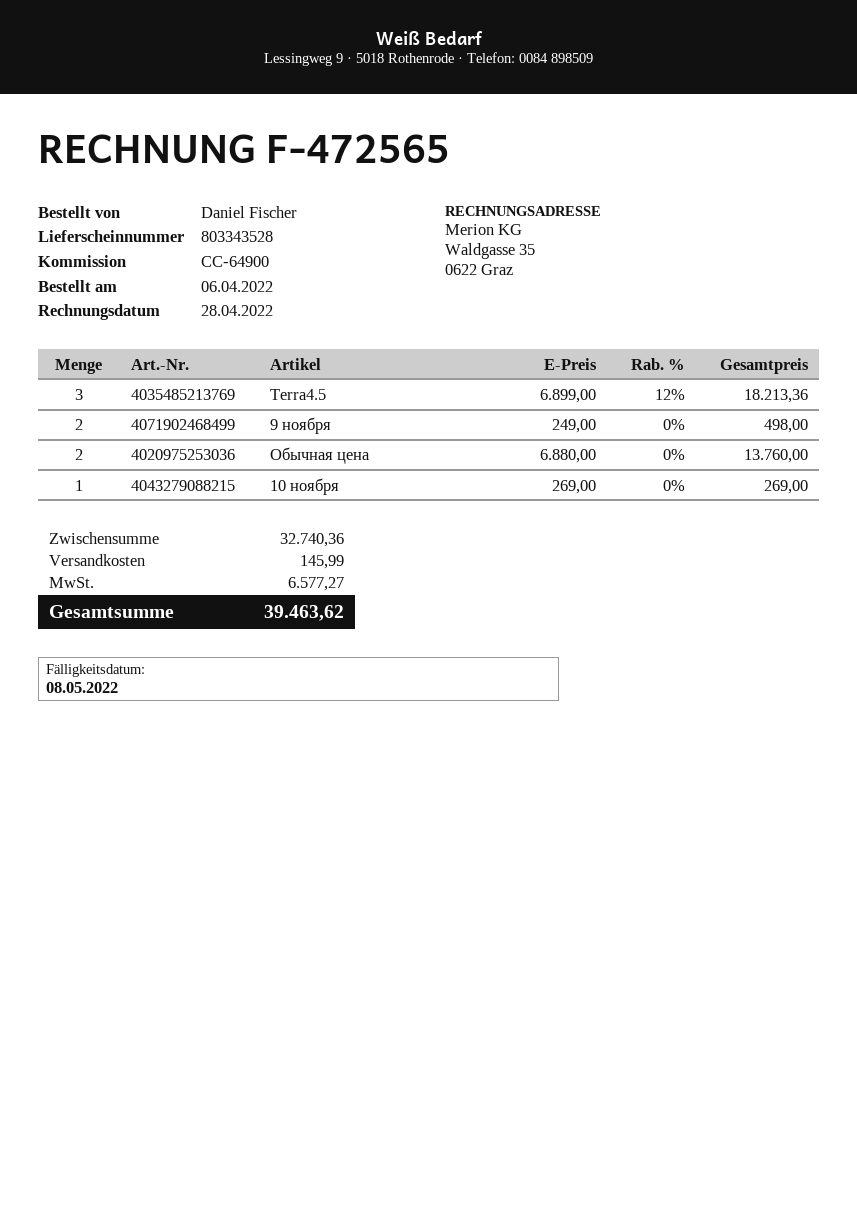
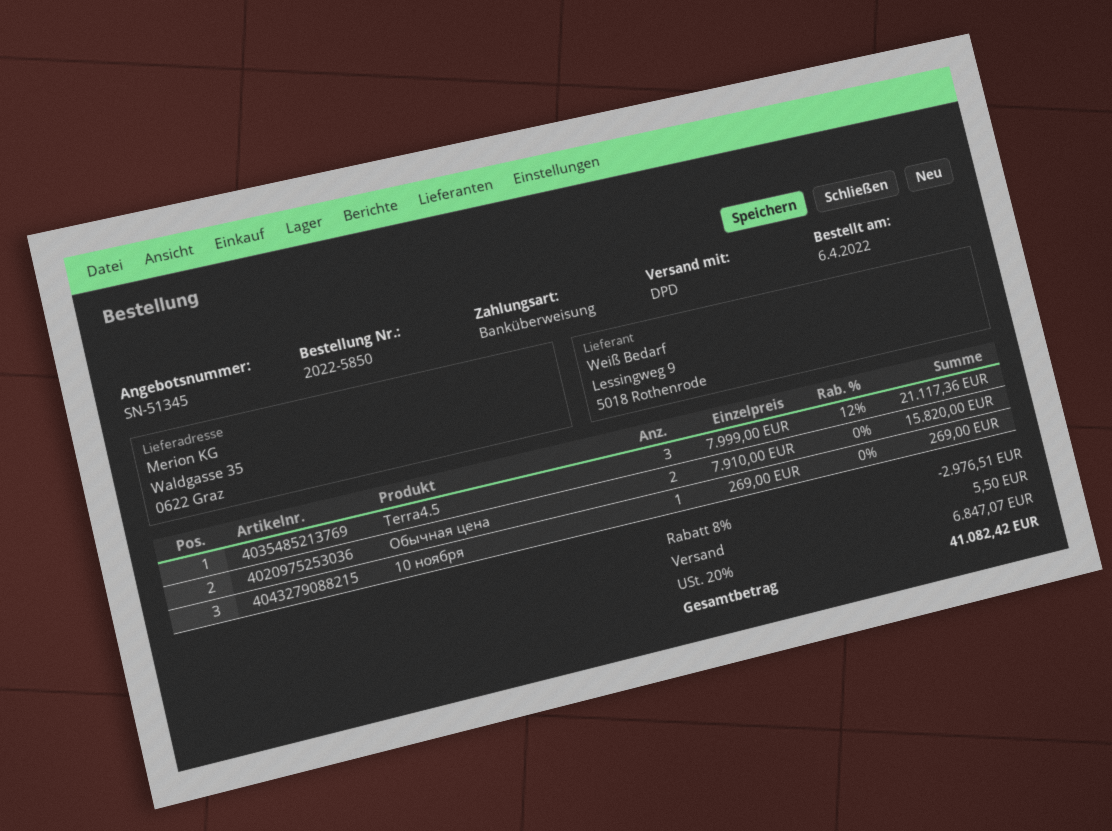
Terra4.5: 3 x 6899.00 - 12% = 18213.36 -> 3 x 7999.00 - 12% = 21117.36
9 ноября: 2 x 249.00 = 498.00 -> none
Обычная цена: 2 x 6880.00 = 13760.00 -> 2 x 7910.00 = 15820.00
discount: none -> 8% = 2976.51
shipping: 145.99 -> 5.50
tax: 6577.27 -> 6847.07
total: 39463.62 -> 41082.42

